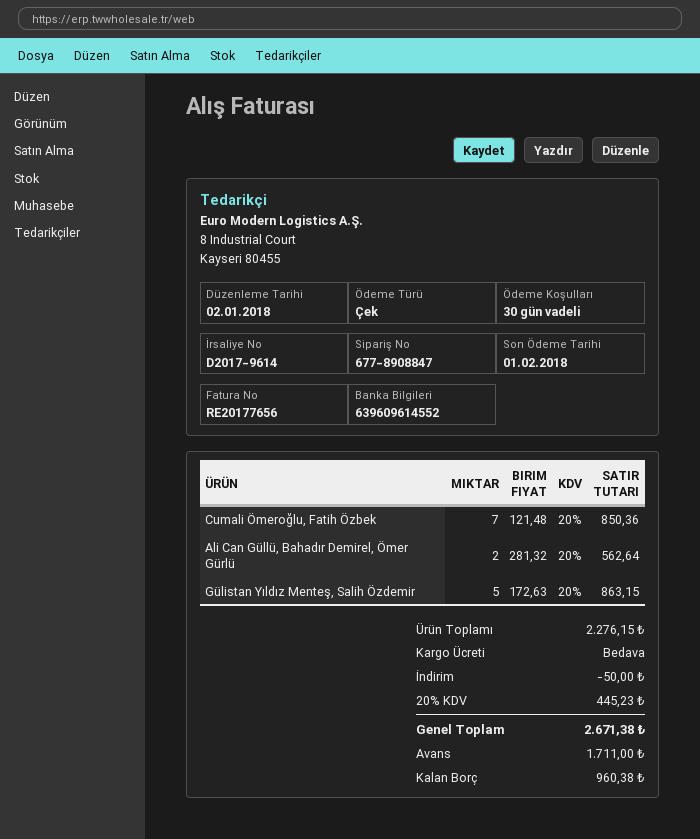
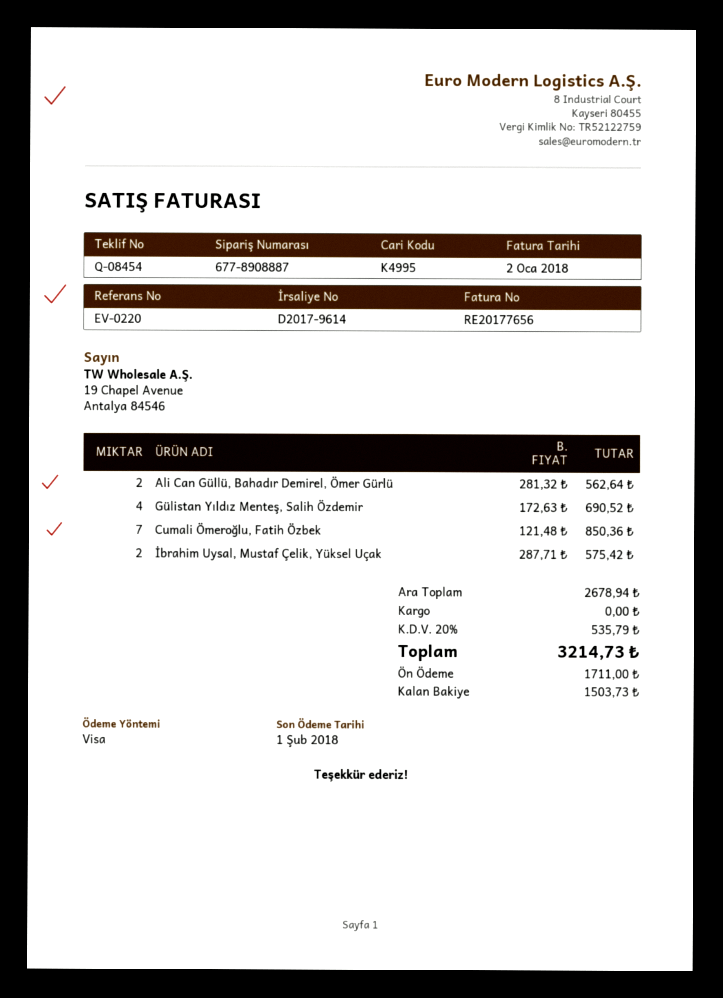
order number: 677-8908847 -> 677-8908887
payment method: cheque -> Visa
Gülistan Yıldız Menteş, Salih Özdemir: 5 x 172.63 = 863.15 -> 4 x 172.63 = 690.52
İbrahim Uysal, Mustaf Çelik, Yüksel Uçak: none -> 2 x 287.71 = 575.42
subtotal: 2276.15 -> 2678.94
discount: 50.00 -> none
tax: 20% = 445.23 -> 20% = 535.79
total: 2671.38 -> 3214.73
balance: 960.38 -> 1503.73

